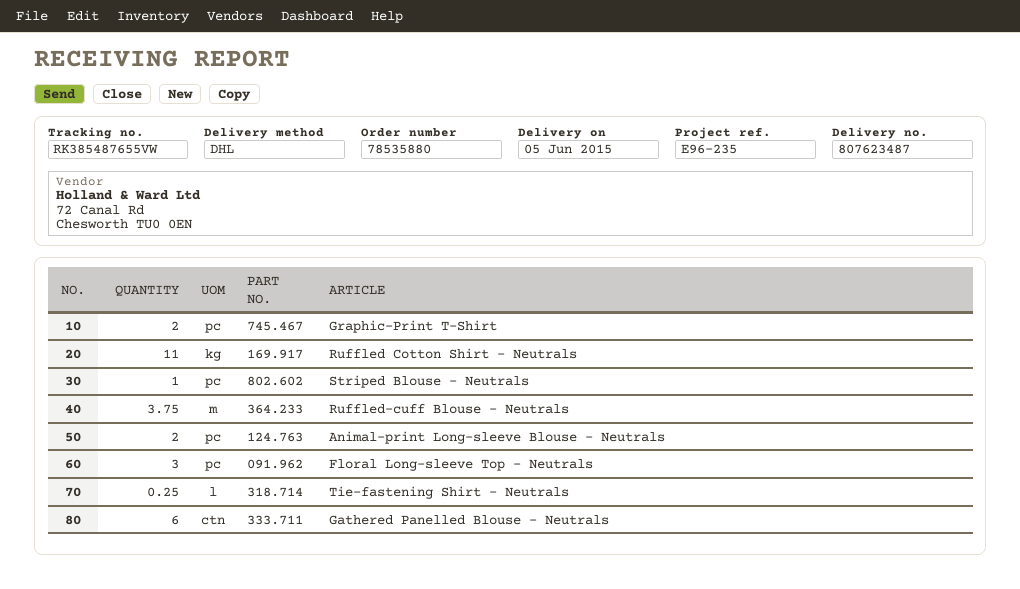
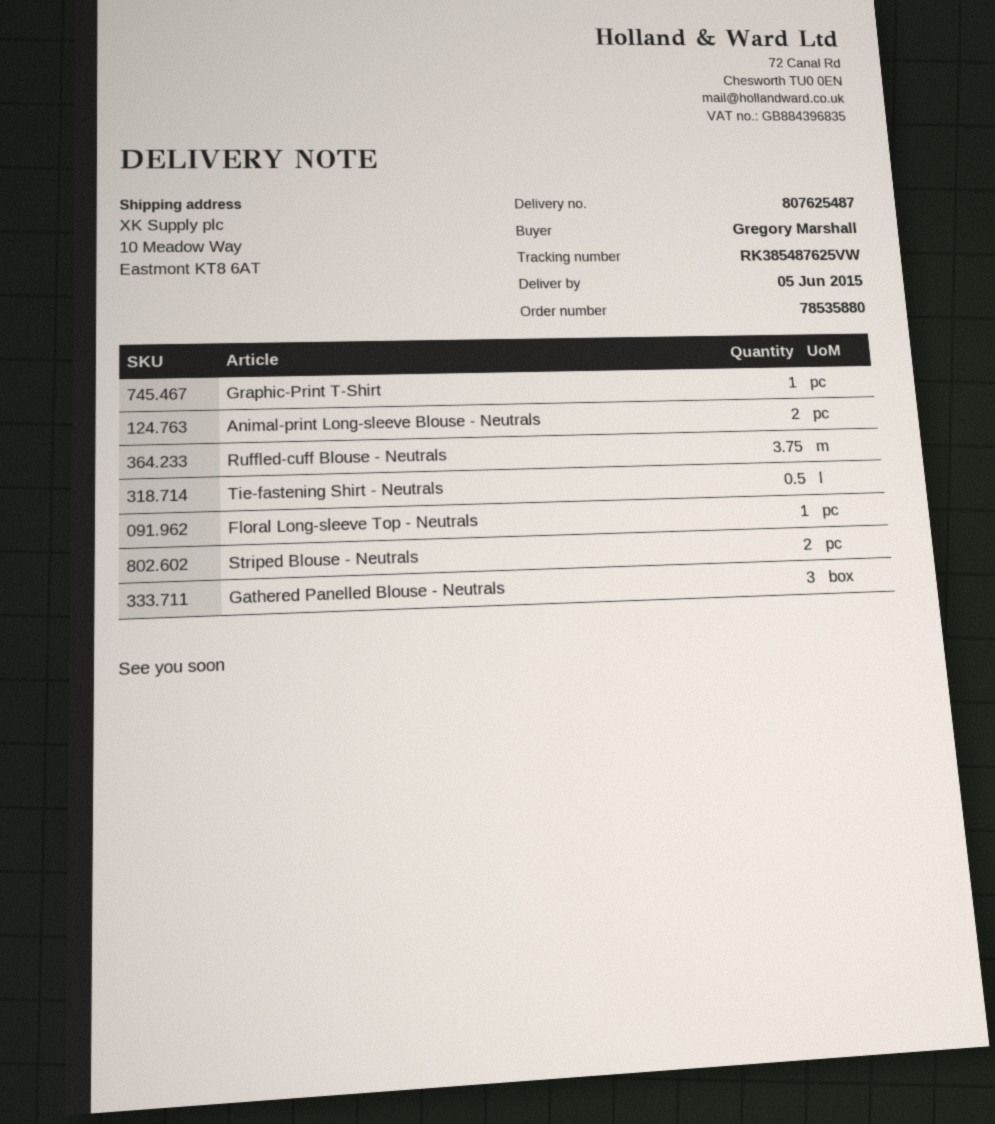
delivery note number: 807623487 -> 807625487
tracking number: RK385487655VW -> RK385487625VW
Graphic-Print T-Shirt: 2 -> 1
Ruffled Cotton Shirt - Neutrals: 11 -> none
Striped Blouse - Neutrals: 1 -> 2
Floral Long-sleeve Top - Neutrals: 3 -> 1
Tie-fastening Shirt - Neutrals: 0.25 -> 0.5
Gathered Panelled Blouse - Neutrals: 6 -> 3

